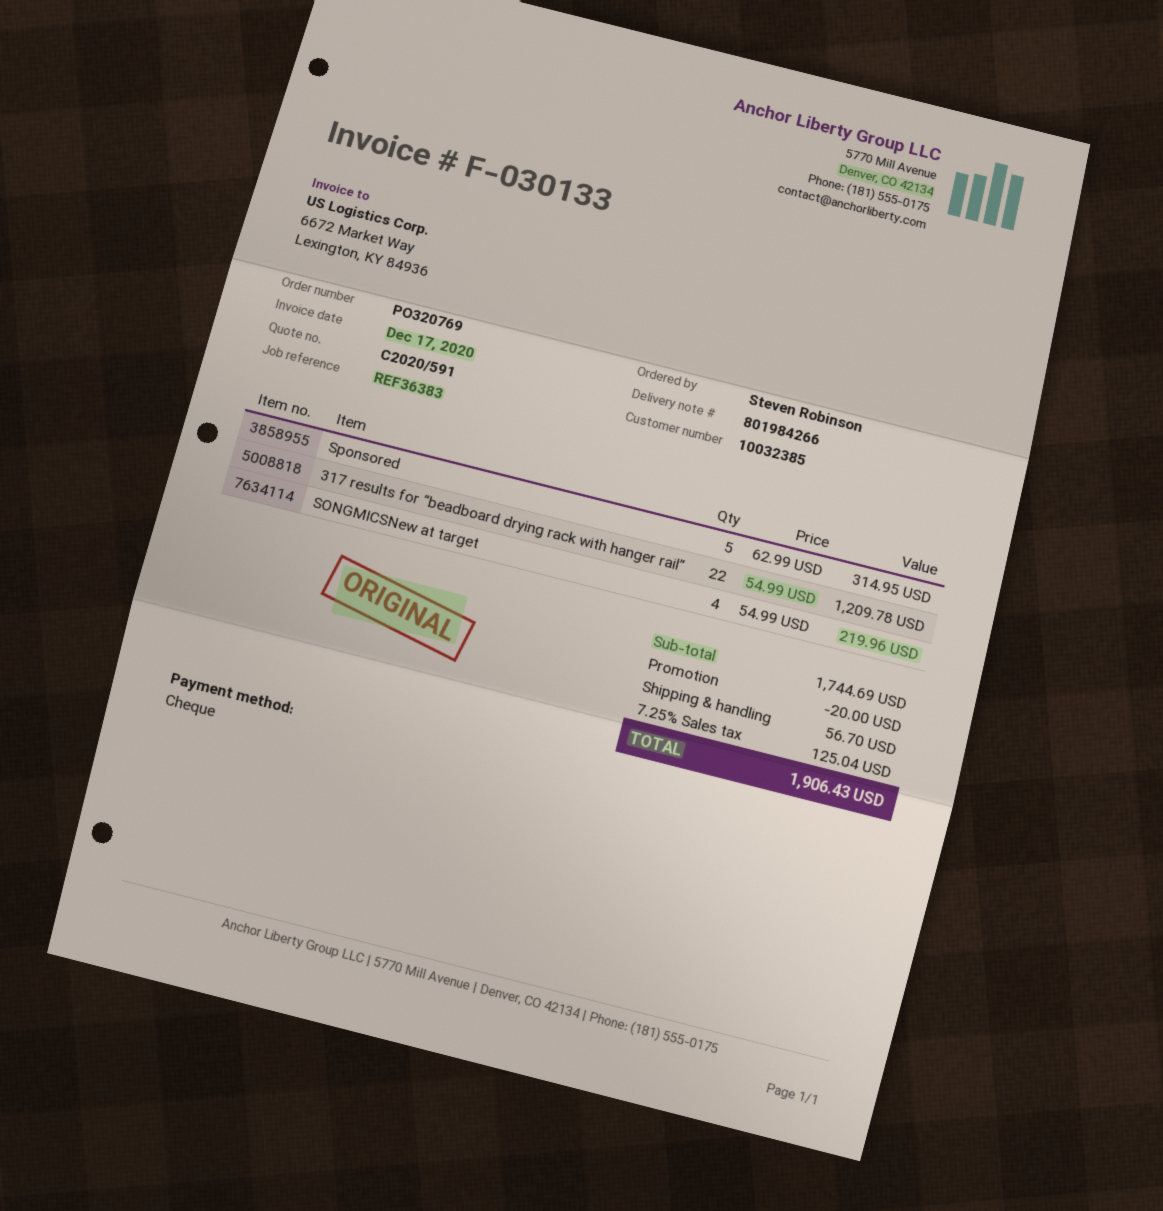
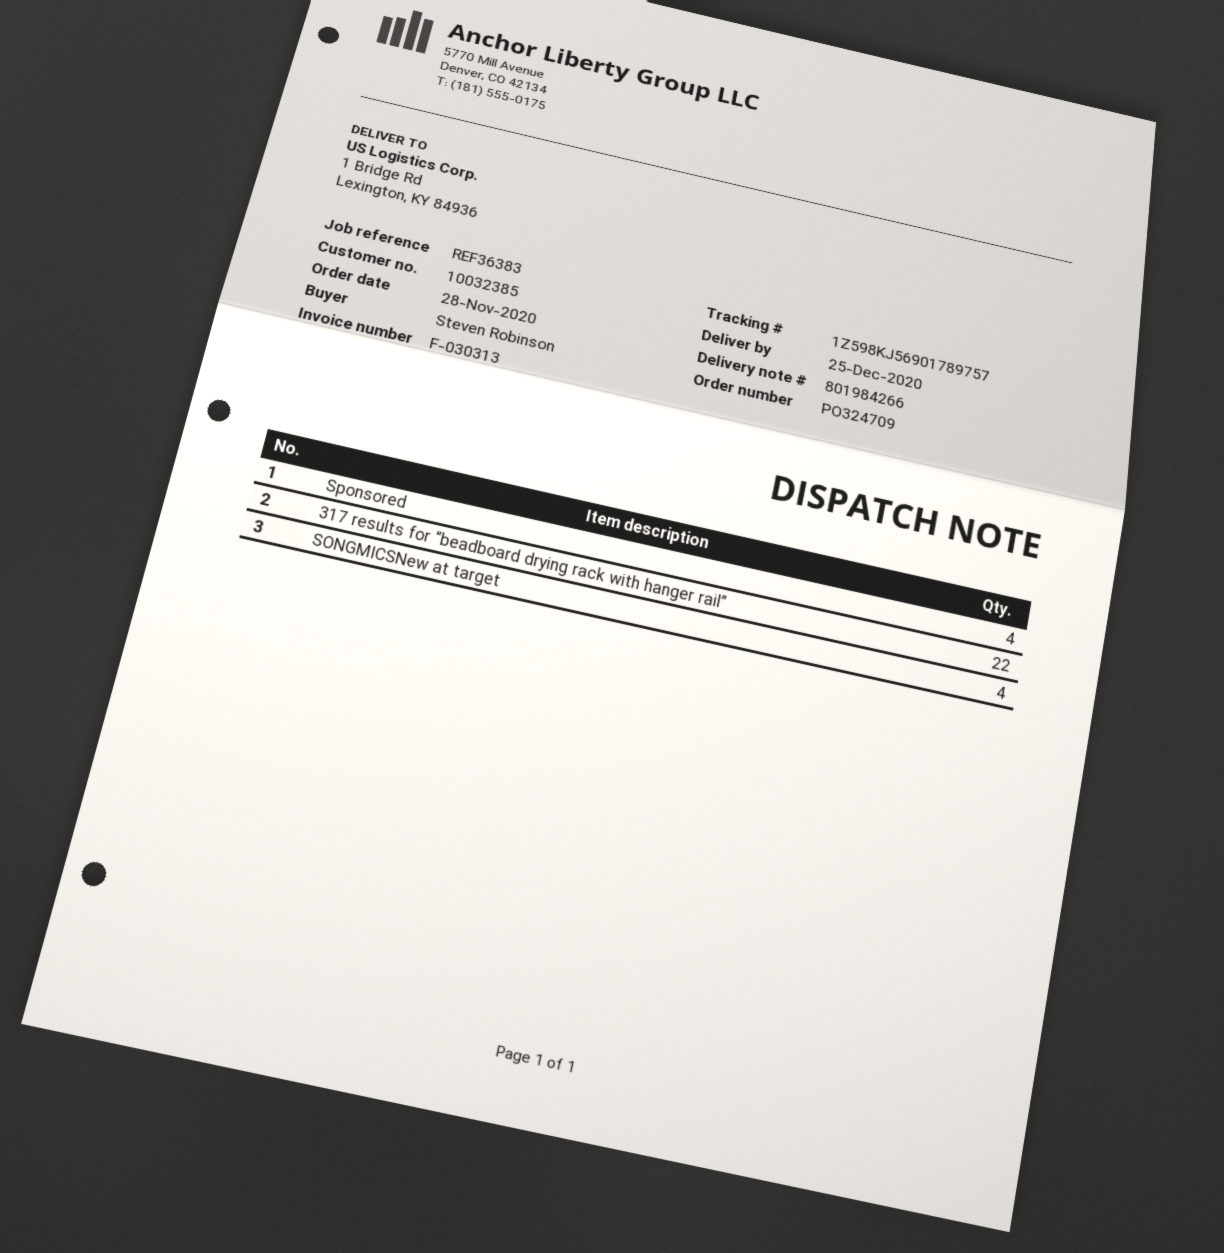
order number: PO320769 -> PO324709
invoice number: F-030133 -> F-030313
Sponsored: 5 -> 4

